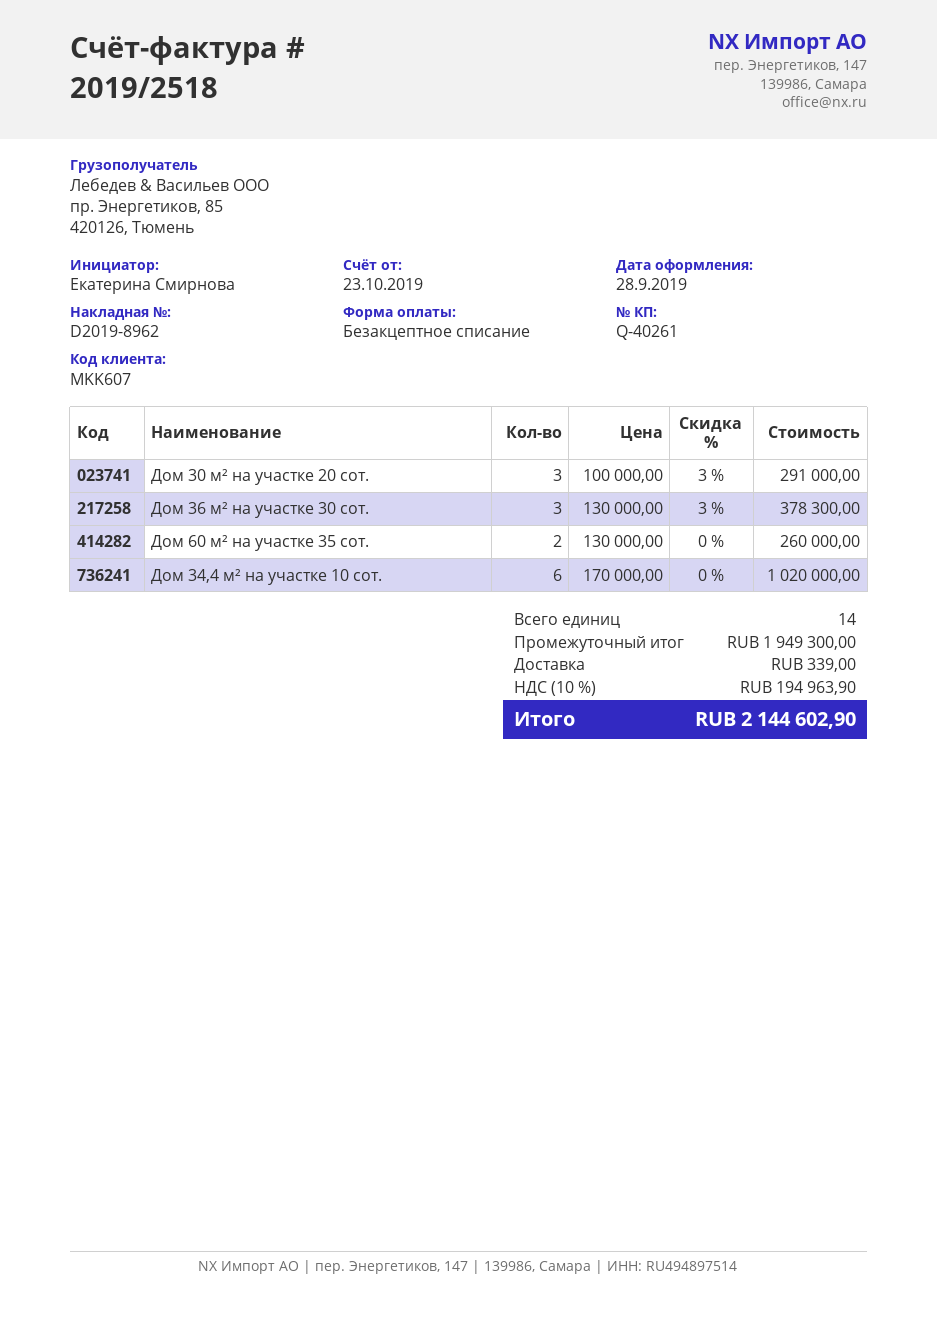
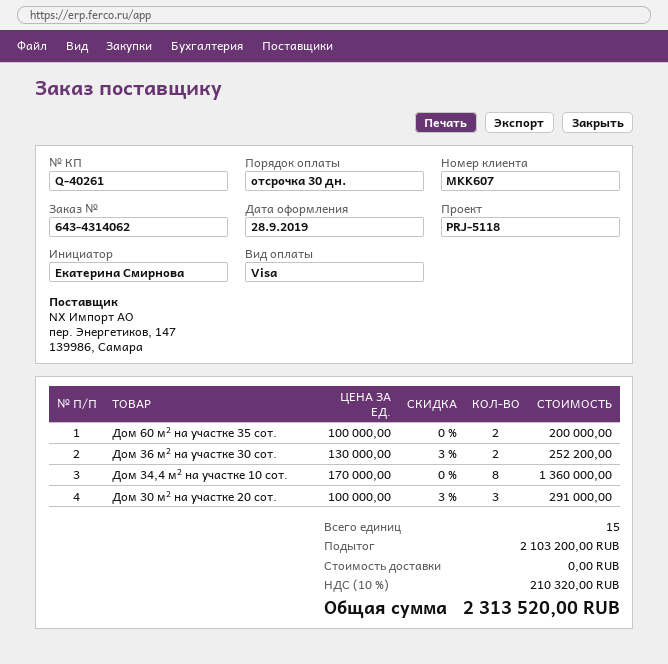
payment method: direct debit -> Visa
Дом 36 м² на участке 30 сот.: 3 x 130000.00 - 3% = 378300.00 -> 2 x 130000.00 - 3% = 252200.00
Дом 60 м² на участке 35 сот.: 2 x 130000.00 = 260000.00 -> 2 x 100000.00 = 200000.00
Дом 34,4 м² на участке 10 сот.: 6 x 170000.00 = 1020000.00 -> 8 x 170000.00 = 1360000.00
total quantity: 14 -> 15
subtotal: 1949300.00 -> 2103200.00
shipping: 339.00 -> 0.00
tax: 10% = 194963.90 -> 10% = 210320.00
total: 2144602.90 -> 2313520.00

